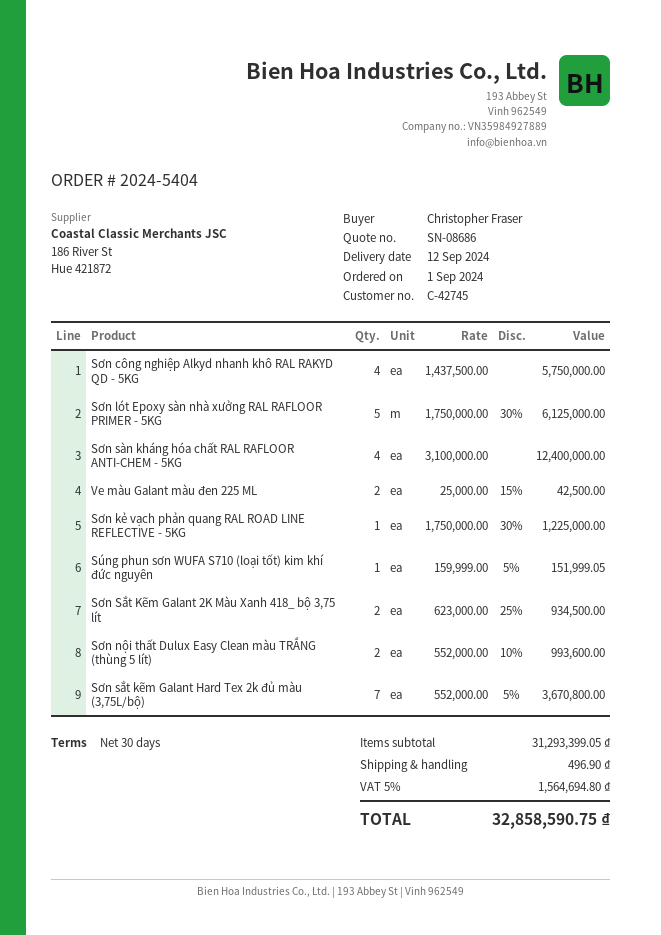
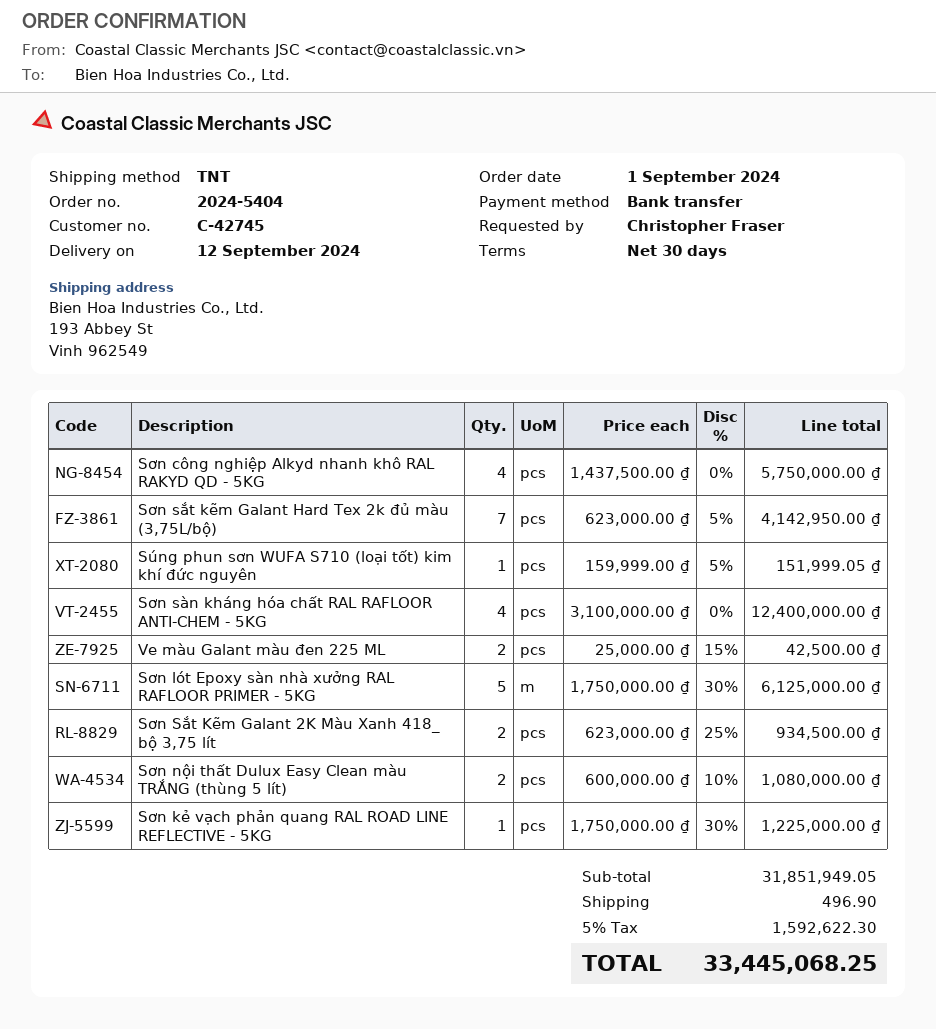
Sơn nội thất Dulux Easy Clean màu TRẮNG (thùng 5 lít): 2 x 552000.00 - 10% = 993600.00 -> 2 x 600000.00 - 10% = 1080000.00
Sơn sắt kẽm Galant Hard Tex 2k đủ màu (3,75L/bộ): 7 x 552000.00 - 5% = 3670800.00 -> 7 x 623000.00 - 5% = 4142950.00
subtotal: 31293399.05 -> 31851949.05
tax: 5% = 1564694.80 -> 5% = 1592622.30
total: 32858590.75 -> 33445068.25

